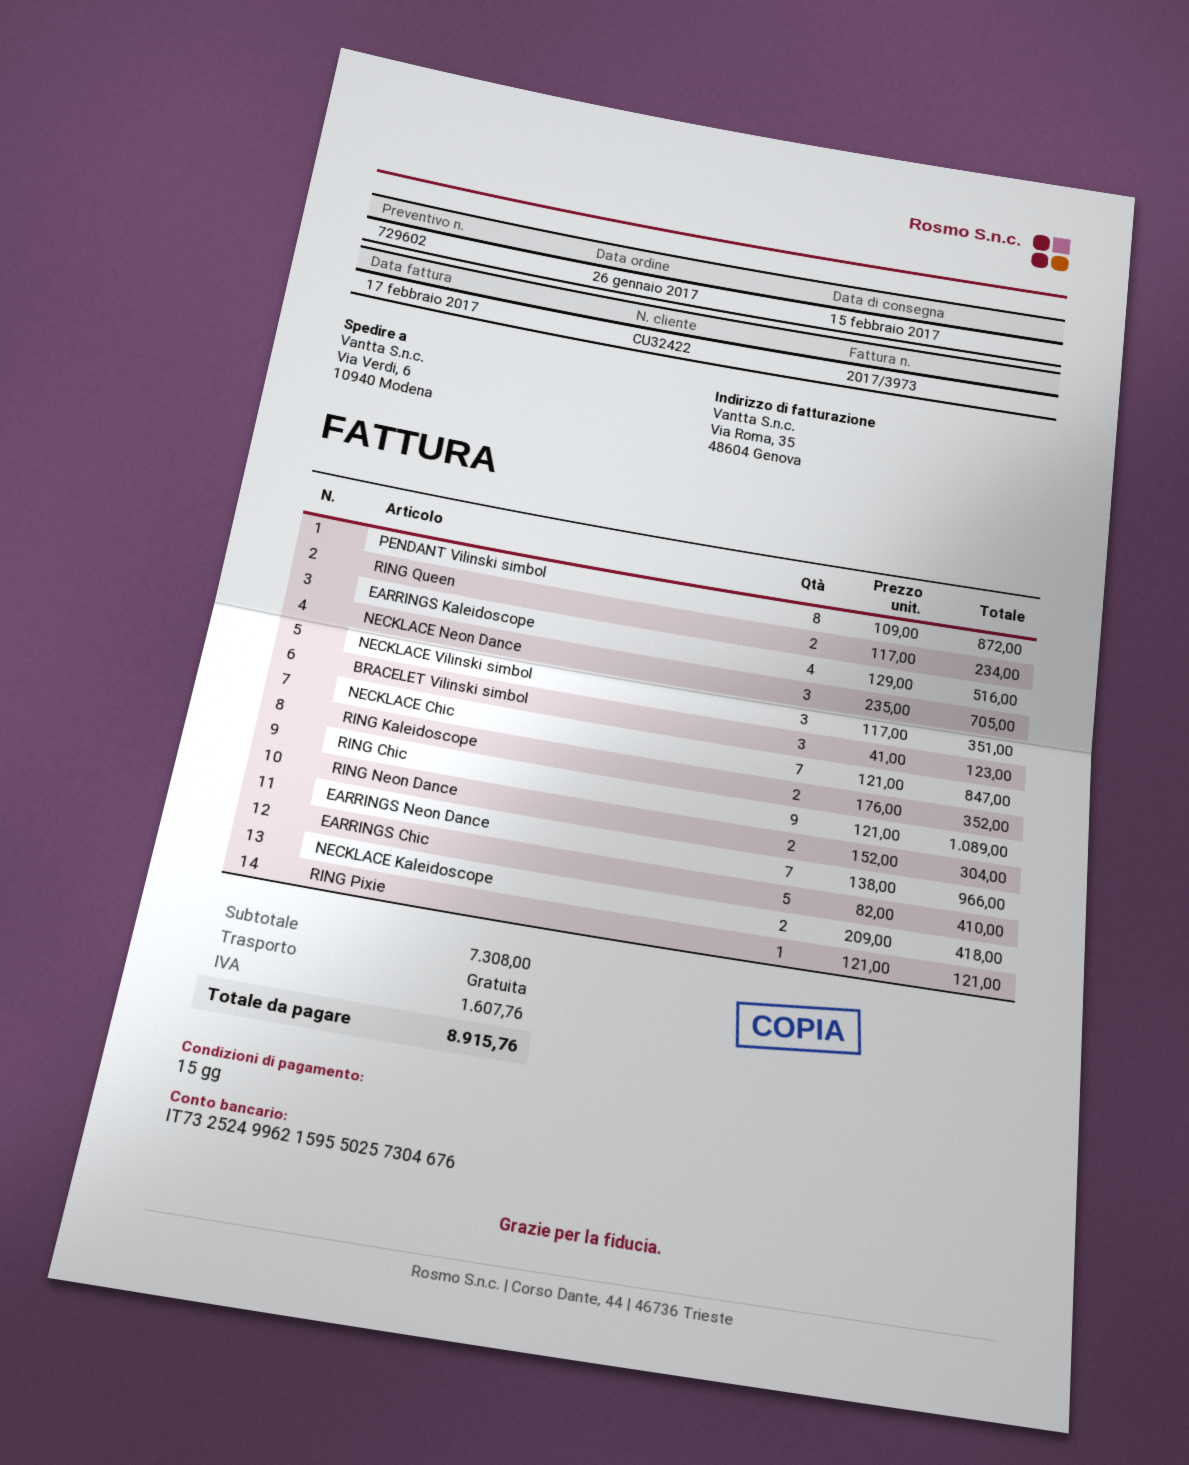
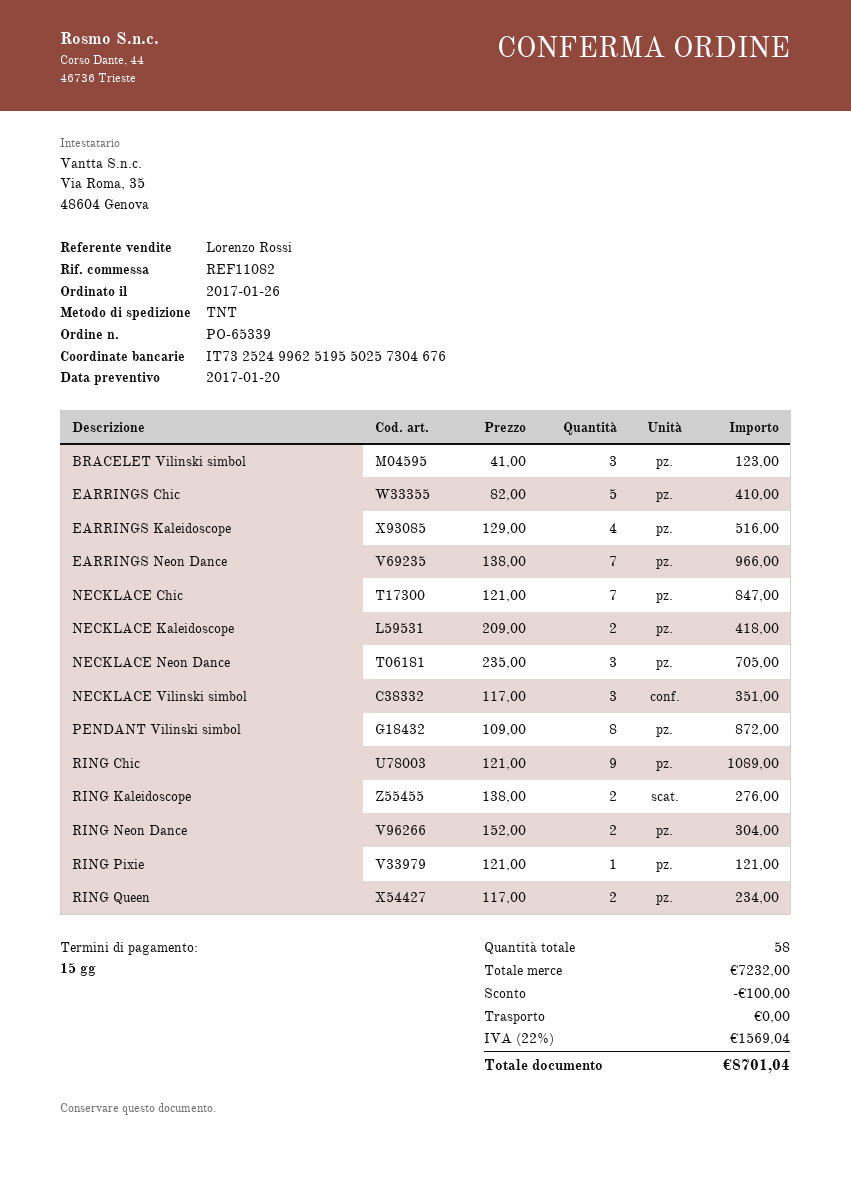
bank account: IT7325249962159550257304676 -> IT7325249962519550257304676
RING Kaleidoscope: 2 x 176.00 = 352.00 -> 2 x 138.00 = 276.00
subtotal: 7308.00 -> 7232.00
discount: none -> 100.00
tax: 1607.76 -> 1569.04
total: 8915.76 -> 8701.04

